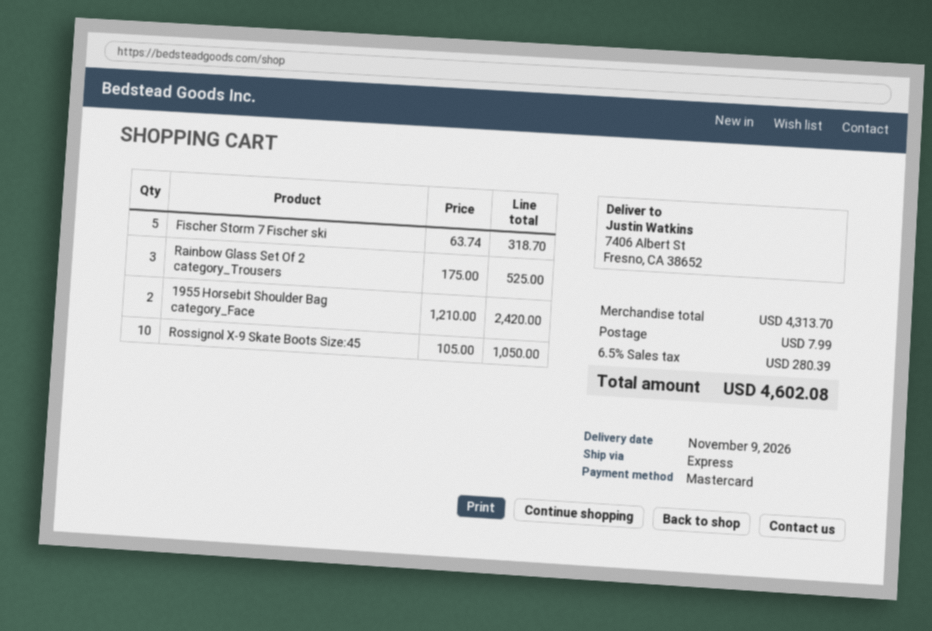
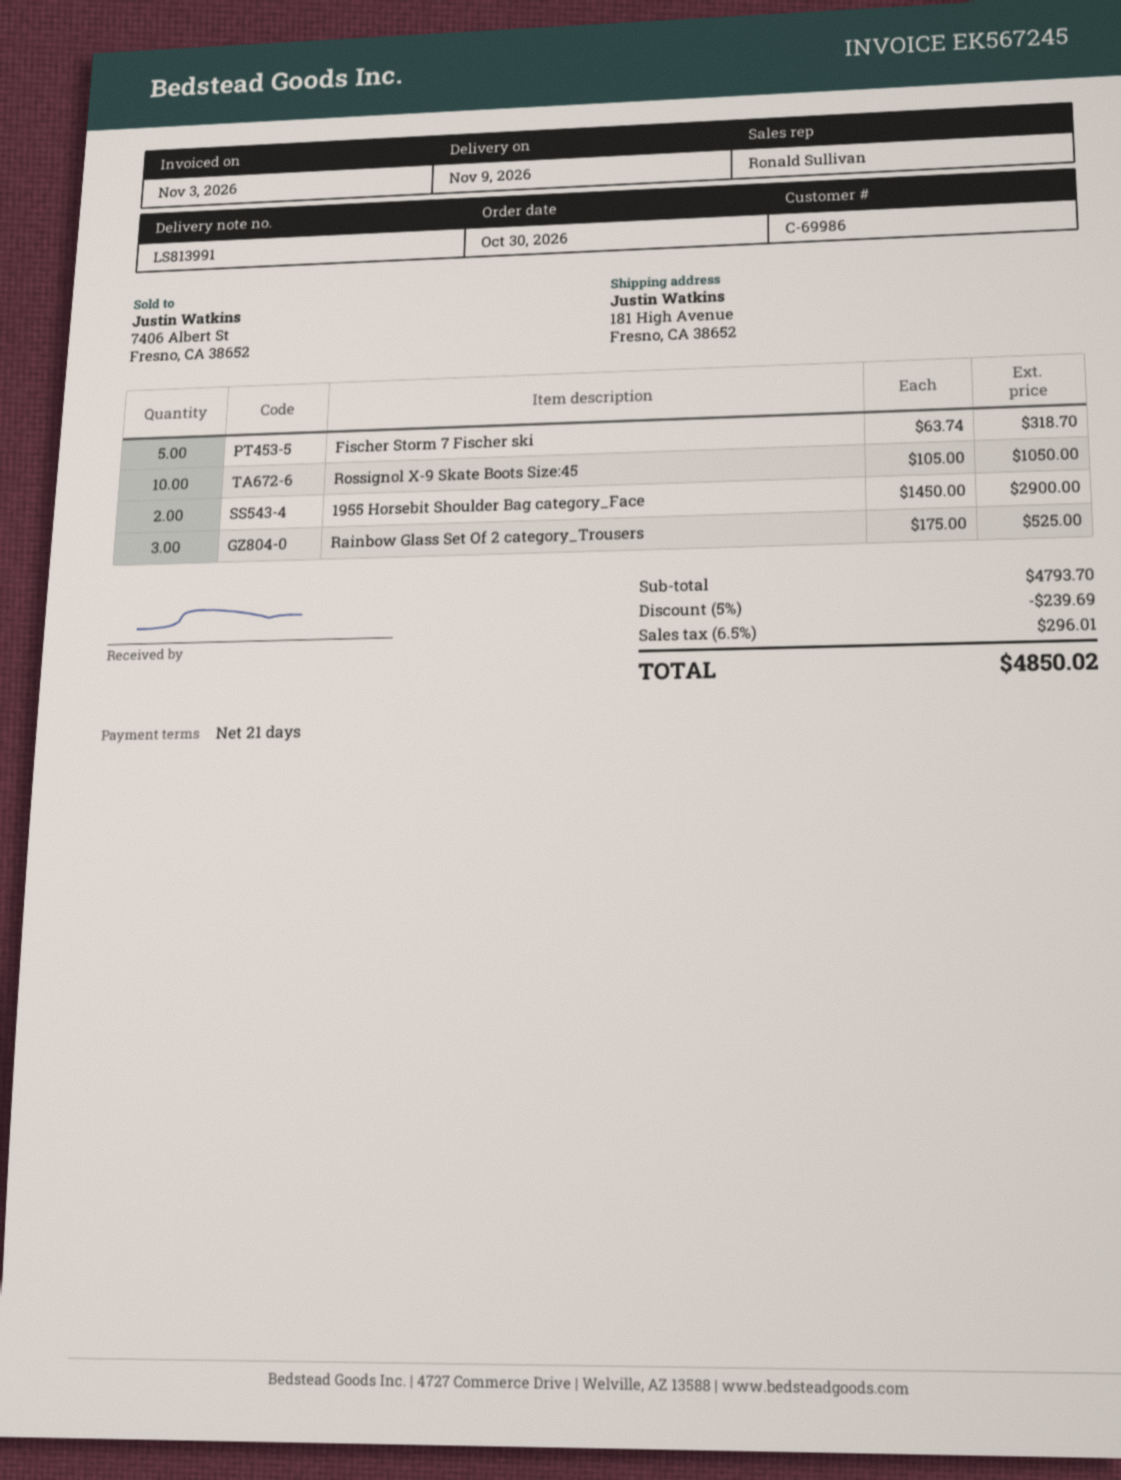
ship to: 7406 Albert St, Fresno, CA 38652 -> 181 High Avenue, Fresno, CA 38652
1955 Horsebit Shoulder Bag category_Face: 2 x 1210.00 = 2420.00 -> 2 x 1450.00 = 2900.00
subtotal: 4313.70 -> 4793.70
discount: none -> 5% = 239.69
shipping: 7.99 -> none
tax: 6.5% = 280.39 -> 6.5% = 296.01
total: 4602.08 -> 4850.02

